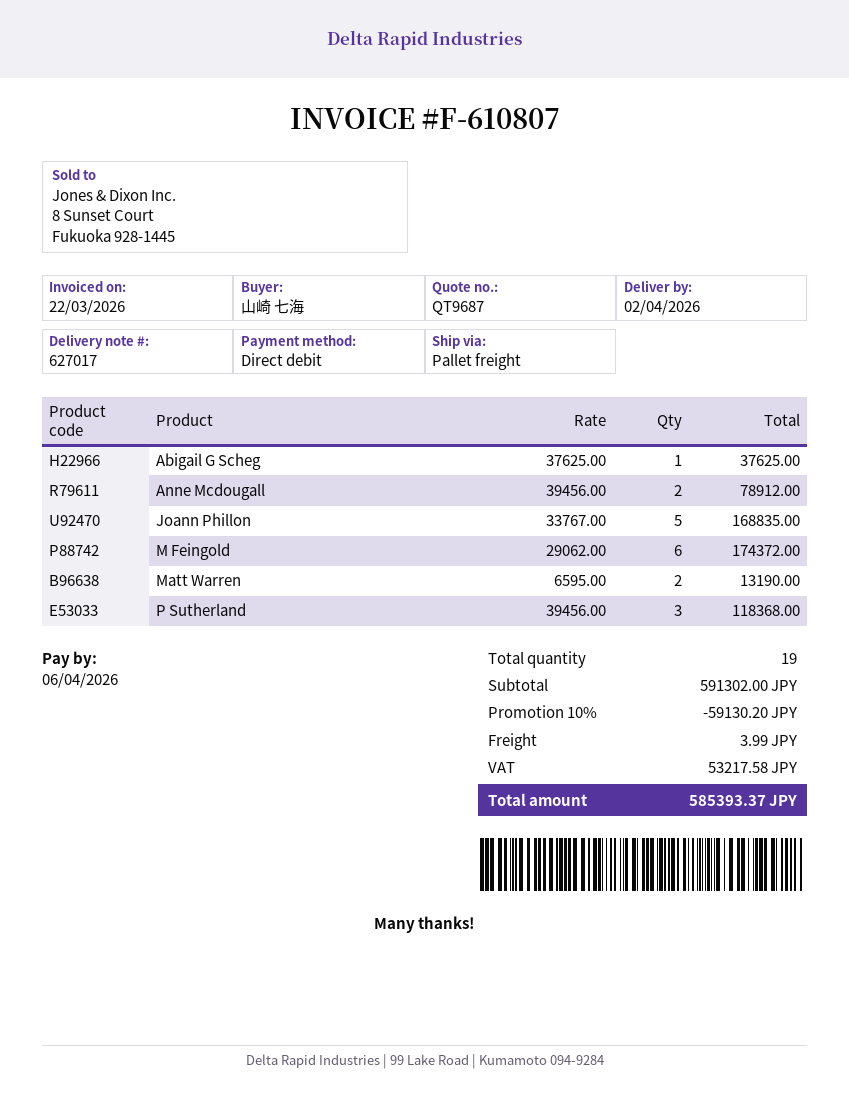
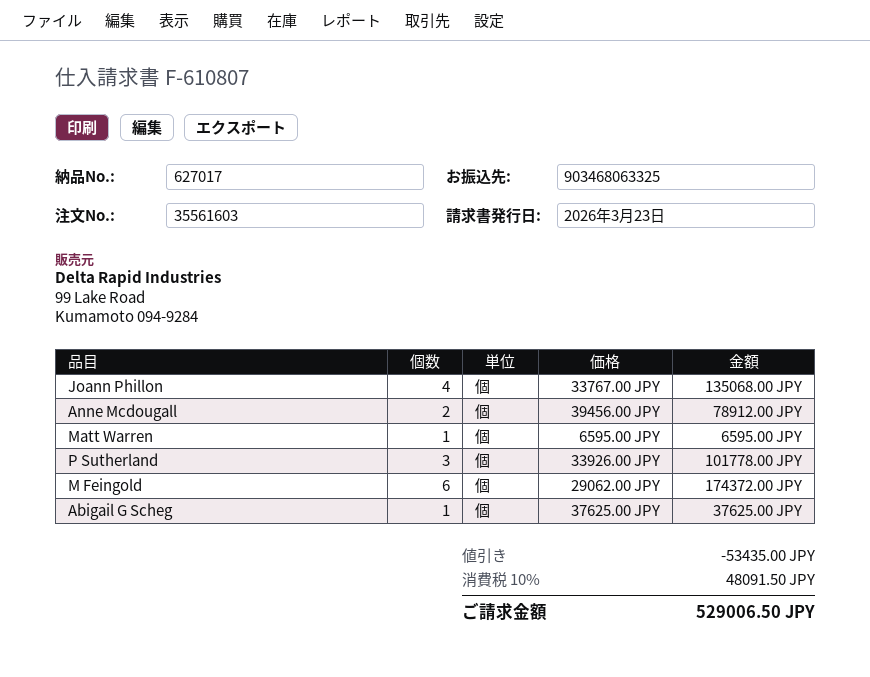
invoice date: 2026-03-22 -> 2026-03-23
Joann Phillon: 5 x 33767.00 = 168835.00 -> 4 x 33767.00 = 135068.00
Matt Warren: 2 x 6595.00 = 13190.00 -> 1 x 6595.00 = 6595.00
P Sutherland: 3 x 39456.00 = 118368.00 -> 3 x 33926.00 = 101778.00
discount: 59130.20 -> 53435.00
shipping: 3.99 -> none
tax: 53217.58 -> 48091.50
total: 585393.37 -> 529006.50

